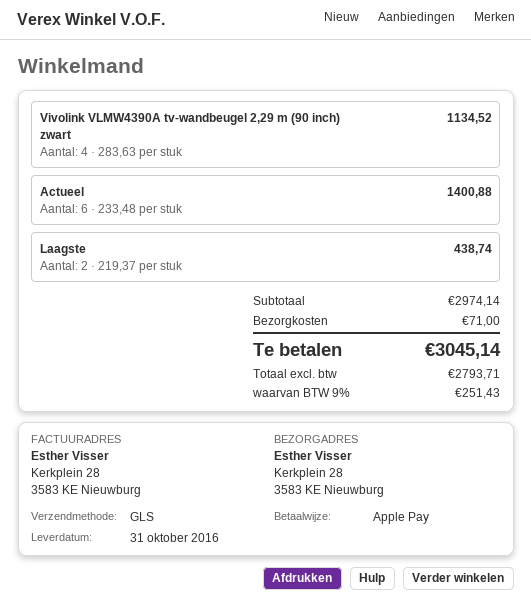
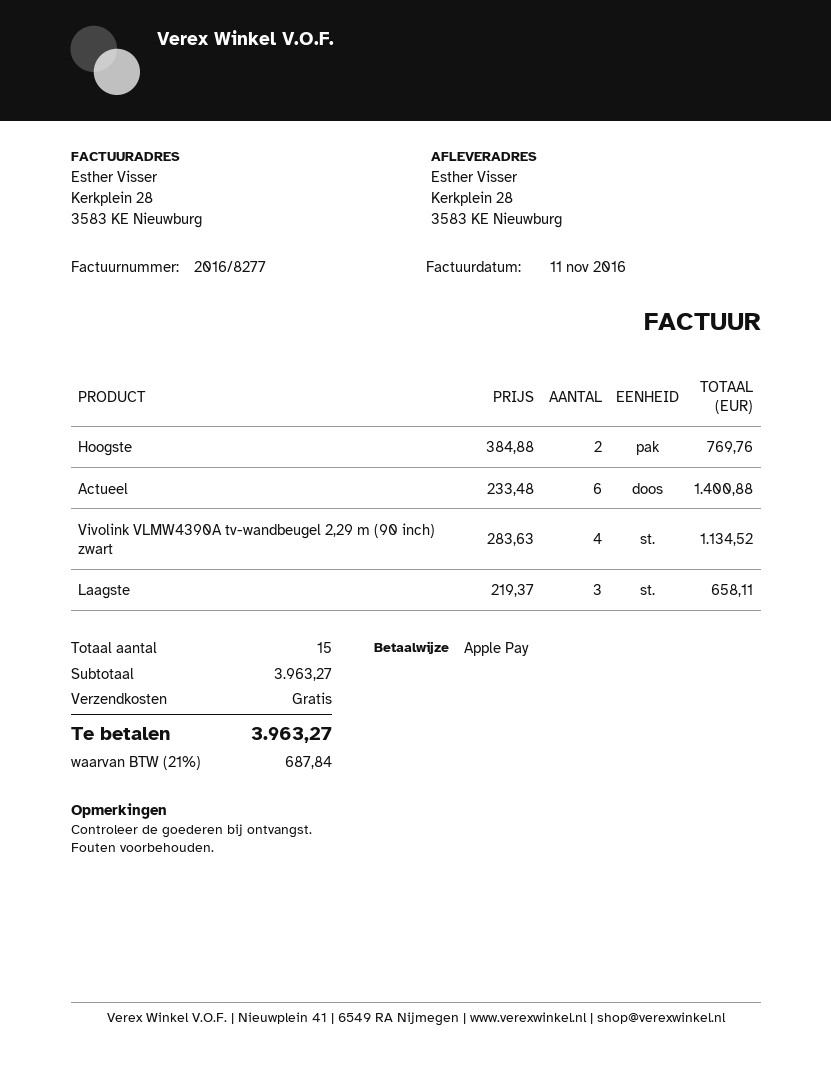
Laagste: 2 x 219.37 = 438.74 -> 3 x 219.37 = 658.11
Hoogste: none -> 2 x 384.88 = 769.76
subtotal: 2974.14 -> 3963.27
shipping: 71.00 -> 0.00
tax: 9% = 251.43 -> 21% = 687.84
total: 3045.14 -> 3963.27

